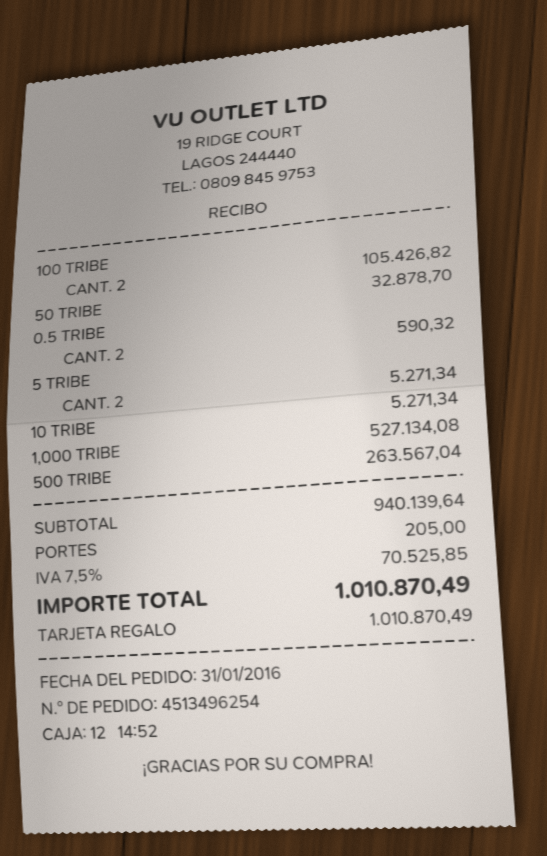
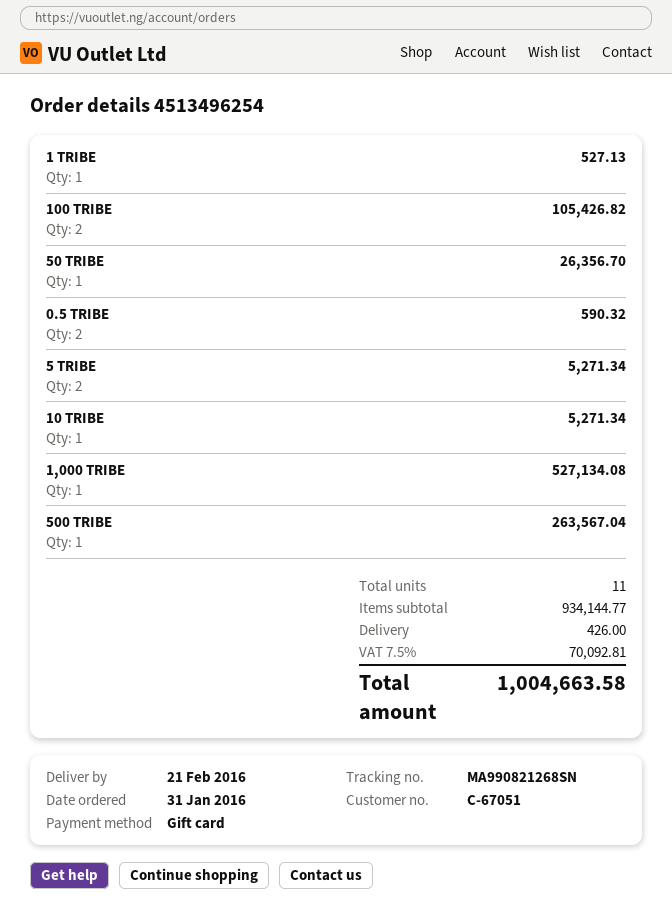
50 TRIBE: 1 for 32878.70 -> 1 for 26356.70
1 TRIBE: none -> 1 for 527.13
subtotal: 940139.64 -> 934144.77
shipping: 205.00 -> 426.00
tax: 7.5% = 70525.85 -> 7.5% = 70092.81
total: 1010870.49 -> 1004663.58

